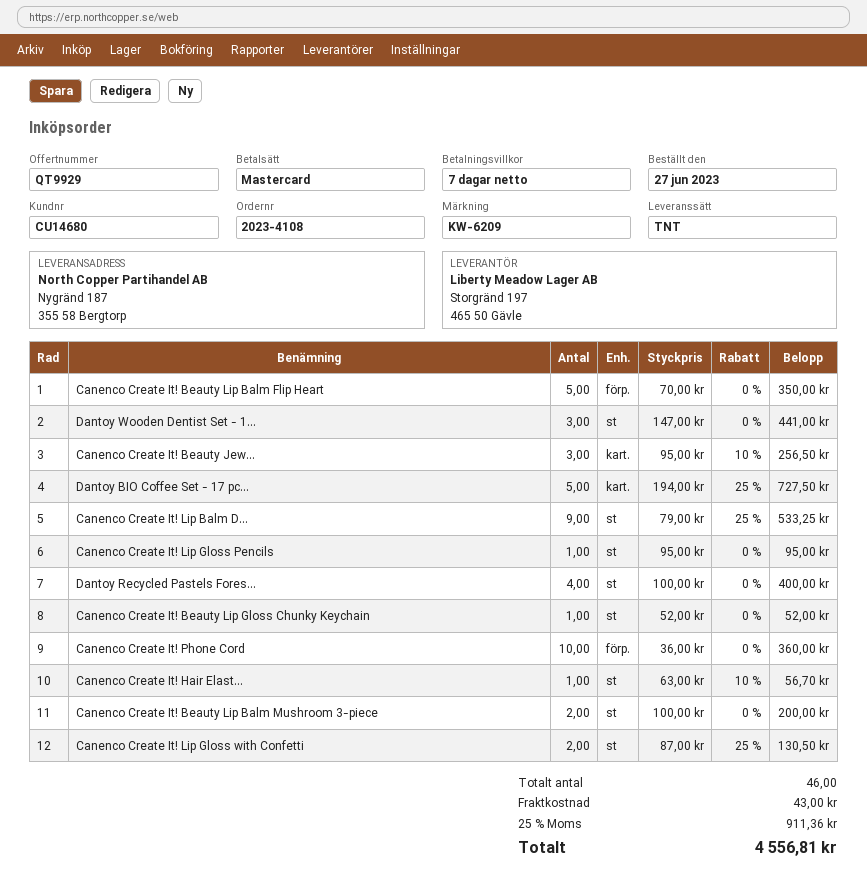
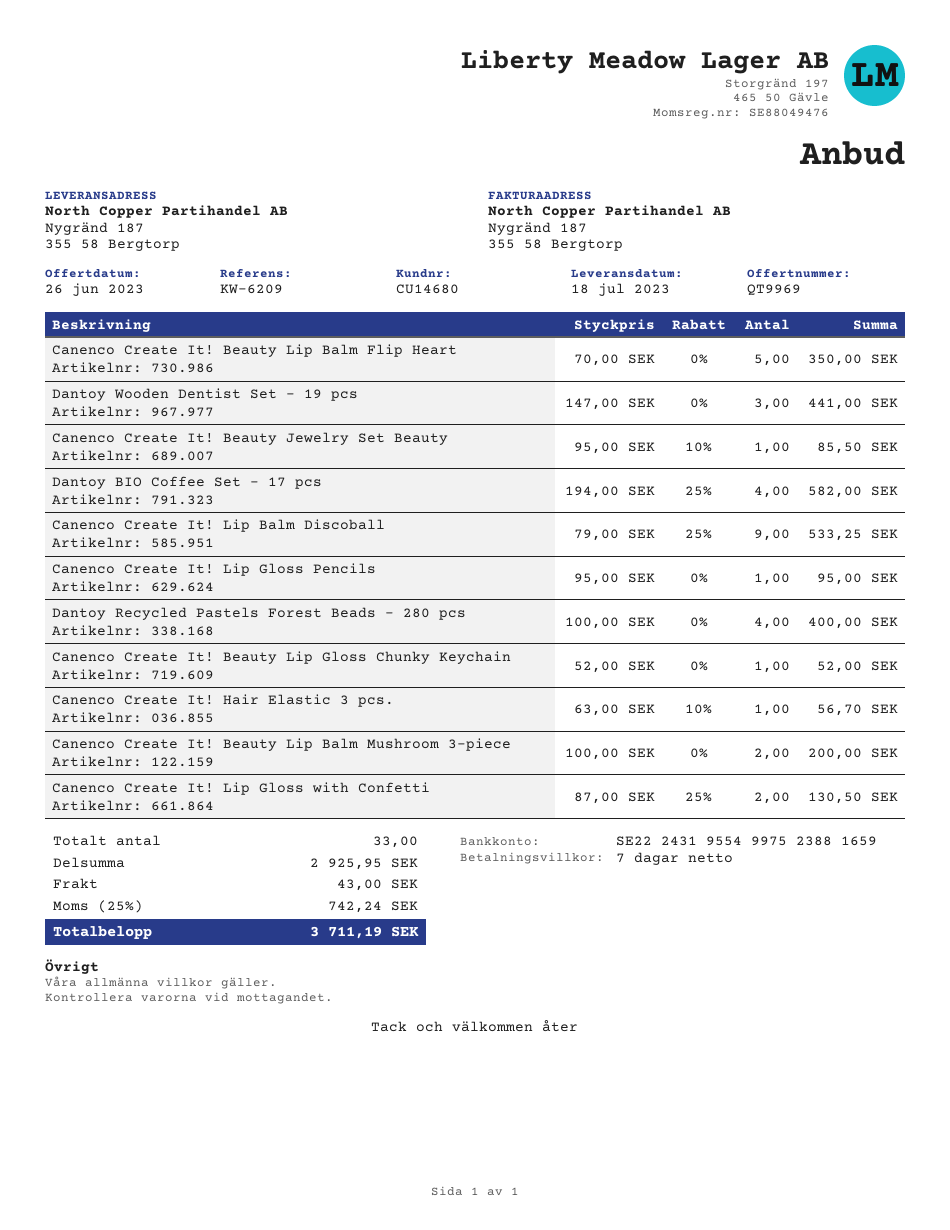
quote number: QT9929 -> QT9969
Canenco Create It! Beauty Jew...: 3 x 95.00 - 10% = 256.50 -> 1 x 95.00 - 10% = 85.50
Dantoy BIO Coffee Set - 17 pc...: 5 x 194.00 - 25% = 727.50 -> 4 x 194.00 - 25% = 582.00
Canenco Create It! Phone Cord: 10 x 36.00 = 360.00 -> none
total quantity: 46 -> 33
tax: 25% = 911.36 -> 25% = 742.24
total: 4556.81 -> 3711.19

